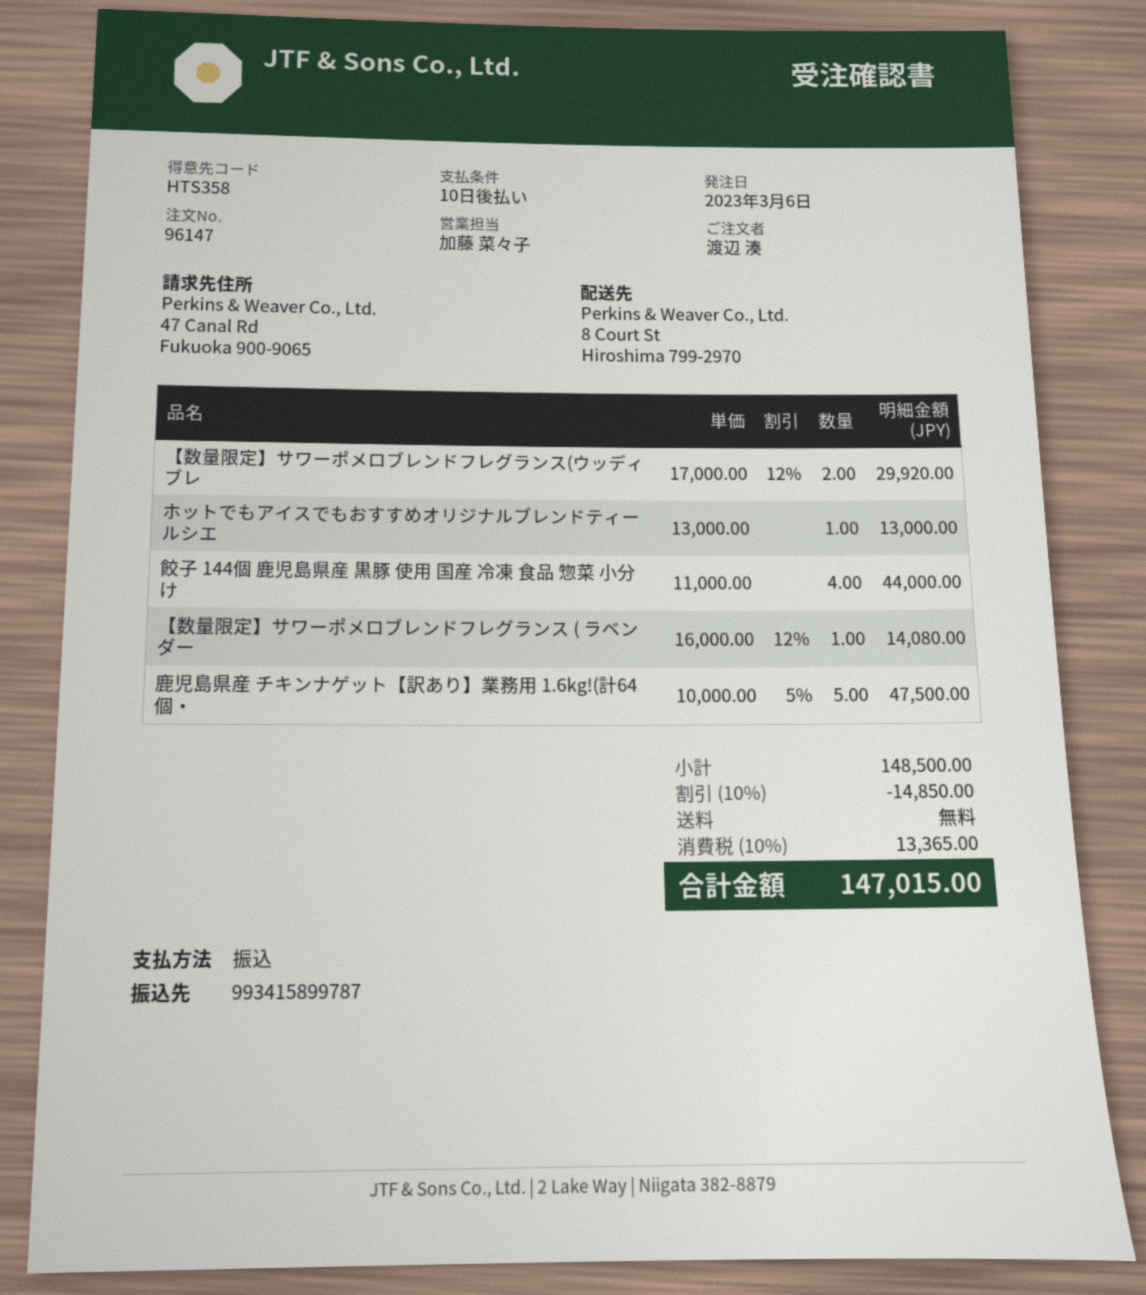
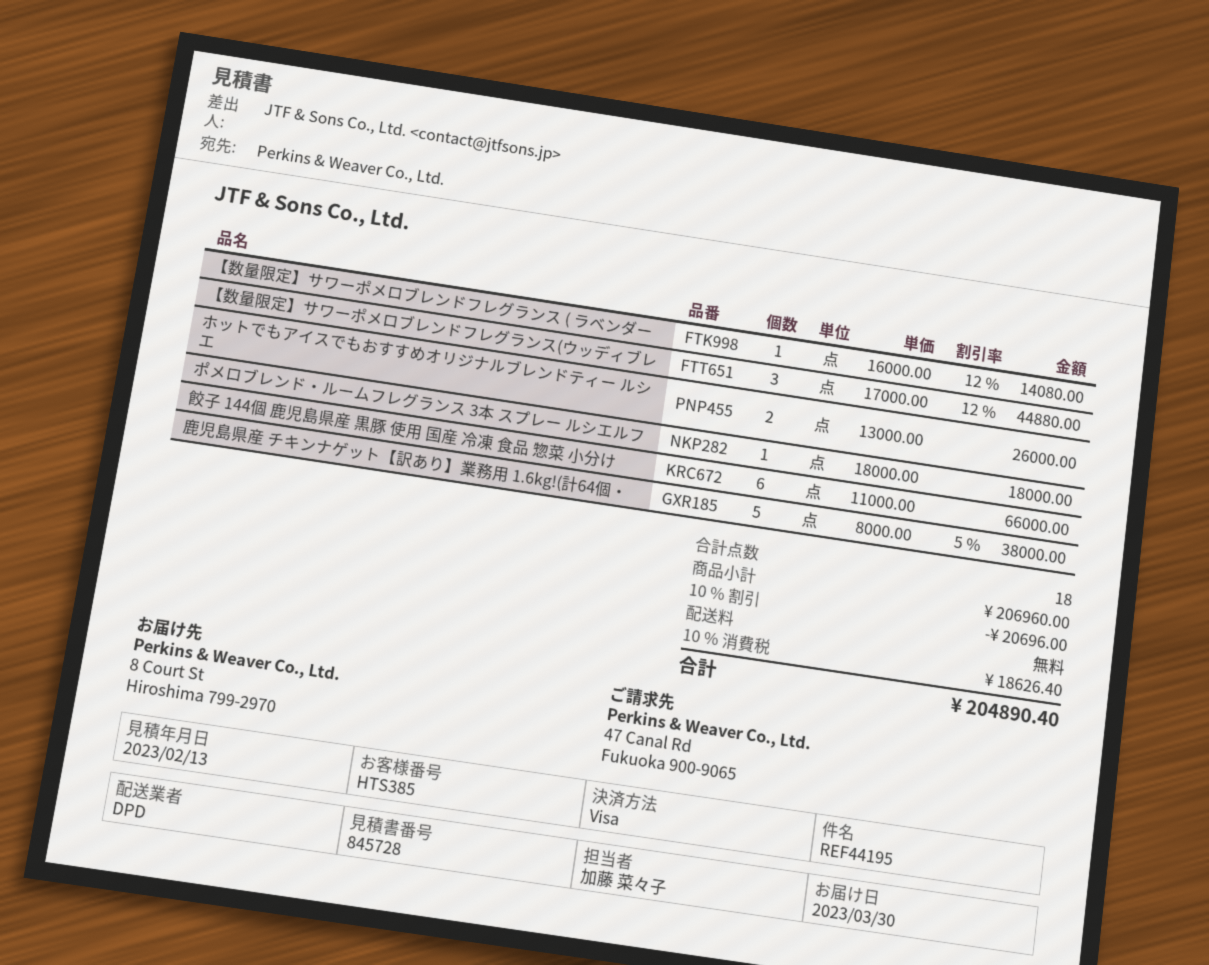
customer number: HTS358 -> HTS385
payment method: bank transfer -> Visa
【数量限定】サワーポメロブレンドフレグランス(ウッディブレ: 2 x 17000.00 - 12% = 29920.00 -> 3 x 17000.00 - 12% = 44880.00
ホットでもアイスでもおすすめオリジナルブレンドティー ルシエ: 1 x 13000.00 = 13000.00 -> 2 x 13000.00 = 26000.00
餃子 144個 鹿児島県産 黒豚 使用 国産 冷凍 食品 惣菜 小分け: 4 x 11000.00 = 44000.00 -> 6 x 11000.00 = 66000.00
鹿児島県産 チキンナゲット【訳あり】業務用 1.6kg!(計64個・: 5 x 10000.00 - 5% = 47500.00 -> 5 x 8000.00 - 5% = 38000.00
ポメロブレンド・ルームフレグランス 3本 スプレー ルシエルフ: none -> 1 x 18000.00 = 18000.00
subtotal: 148500.00 -> 206960.00
discount: 10% = 14850.00 -> 10% = 20696.00
tax: 10% = 13365.00 -> 10% = 18626.40
total: 147015.00 -> 204890.40

